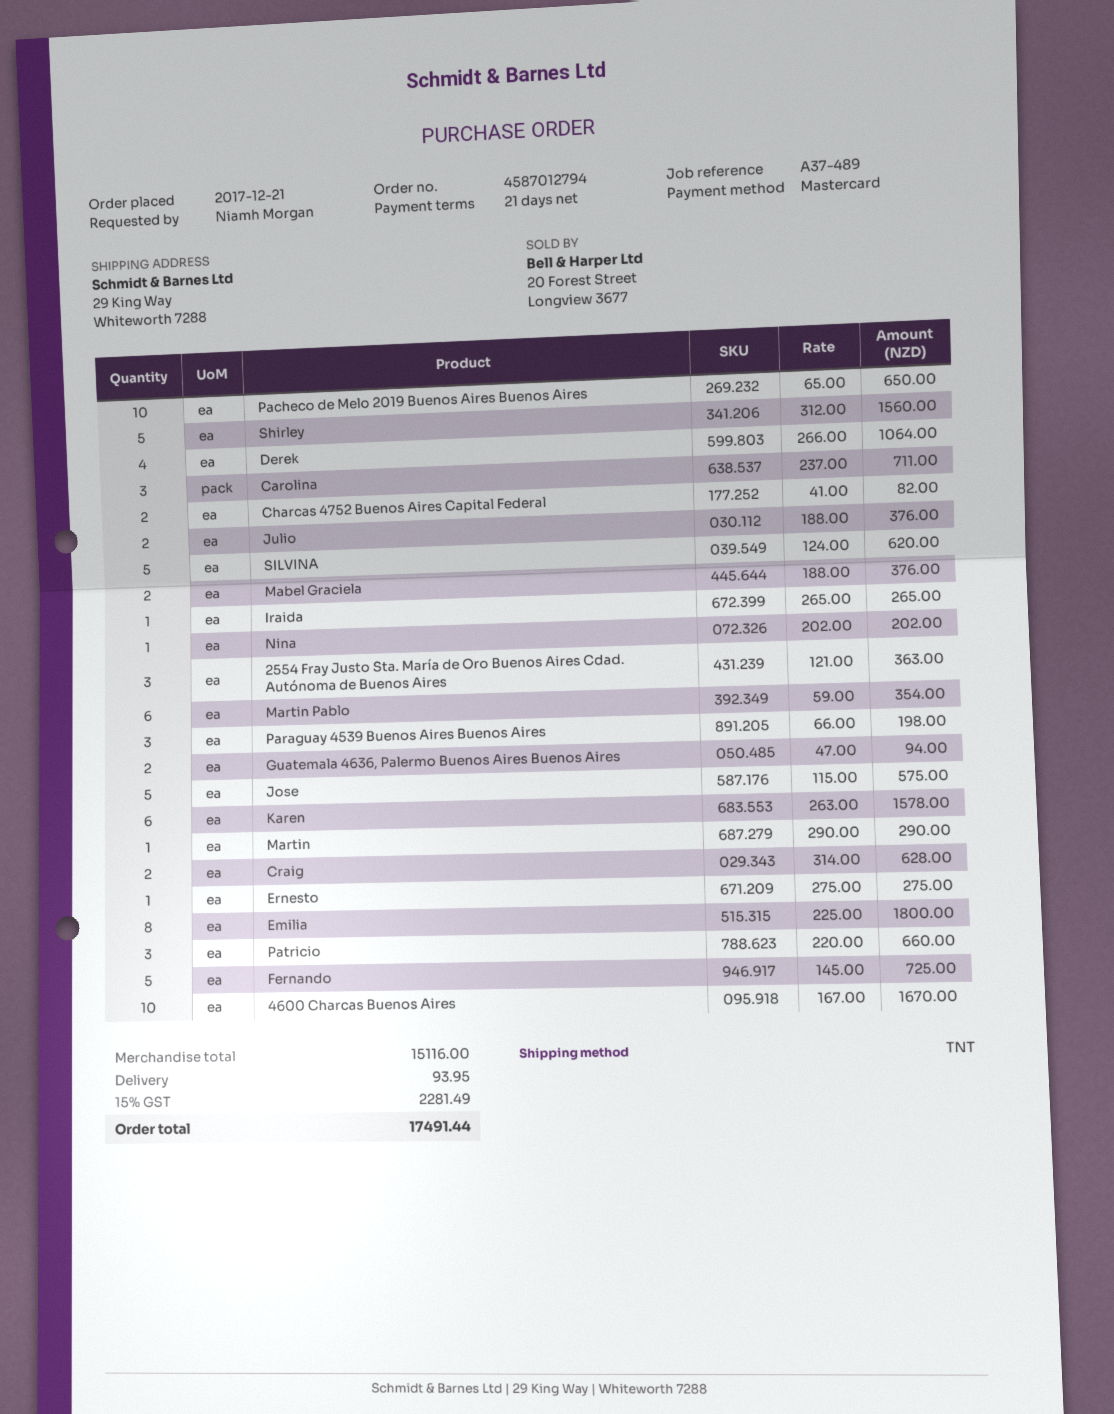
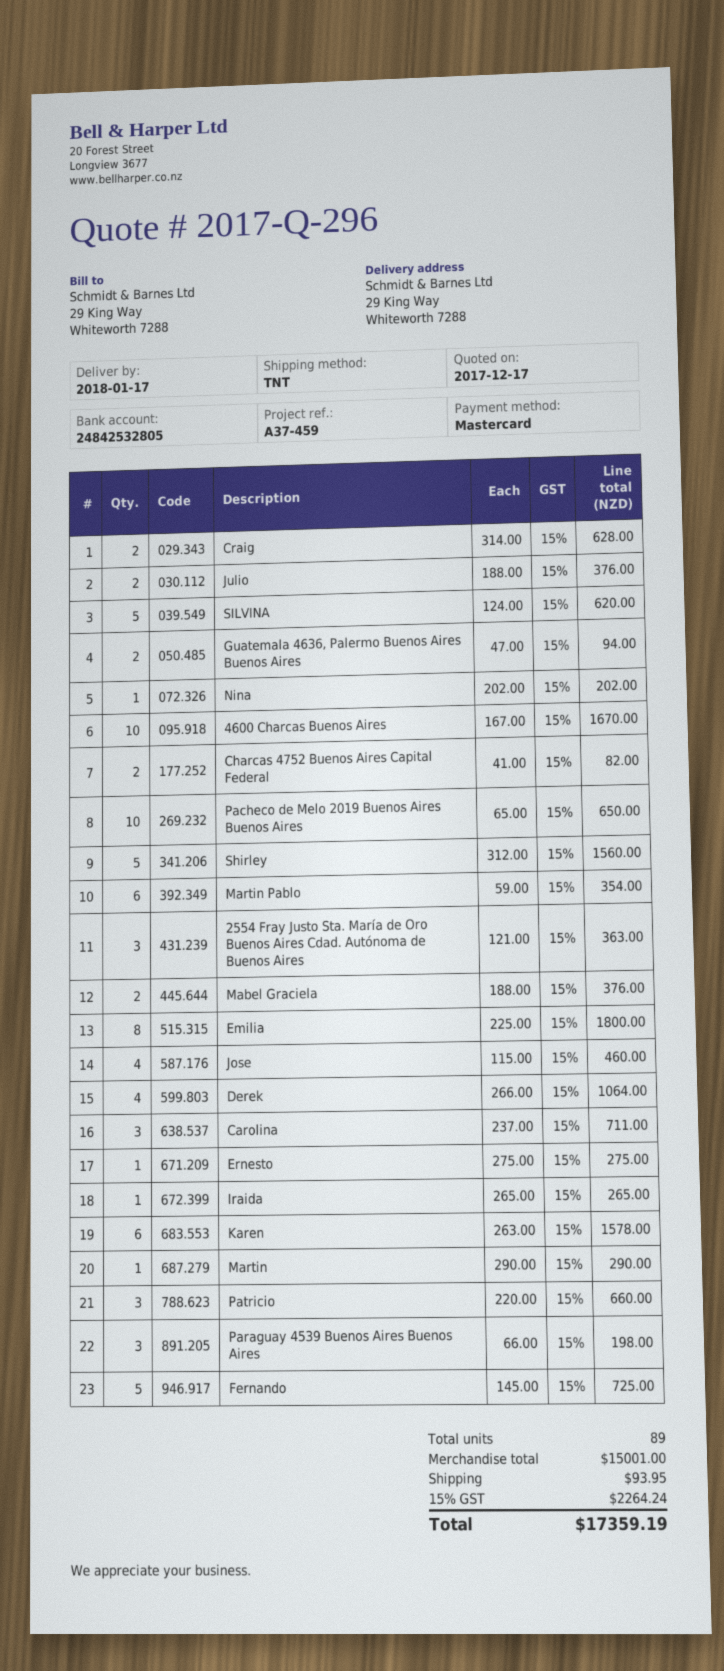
reference: A37-489 -> A37-459
Jose: 5 x 115.00 = 575.00 -> 4 x 115.00 = 460.00
subtotal: 15116.00 -> 15001.00
tax: 15% = 2281.49 -> 15% = 2264.24
total: 17491.44 -> 17359.19

